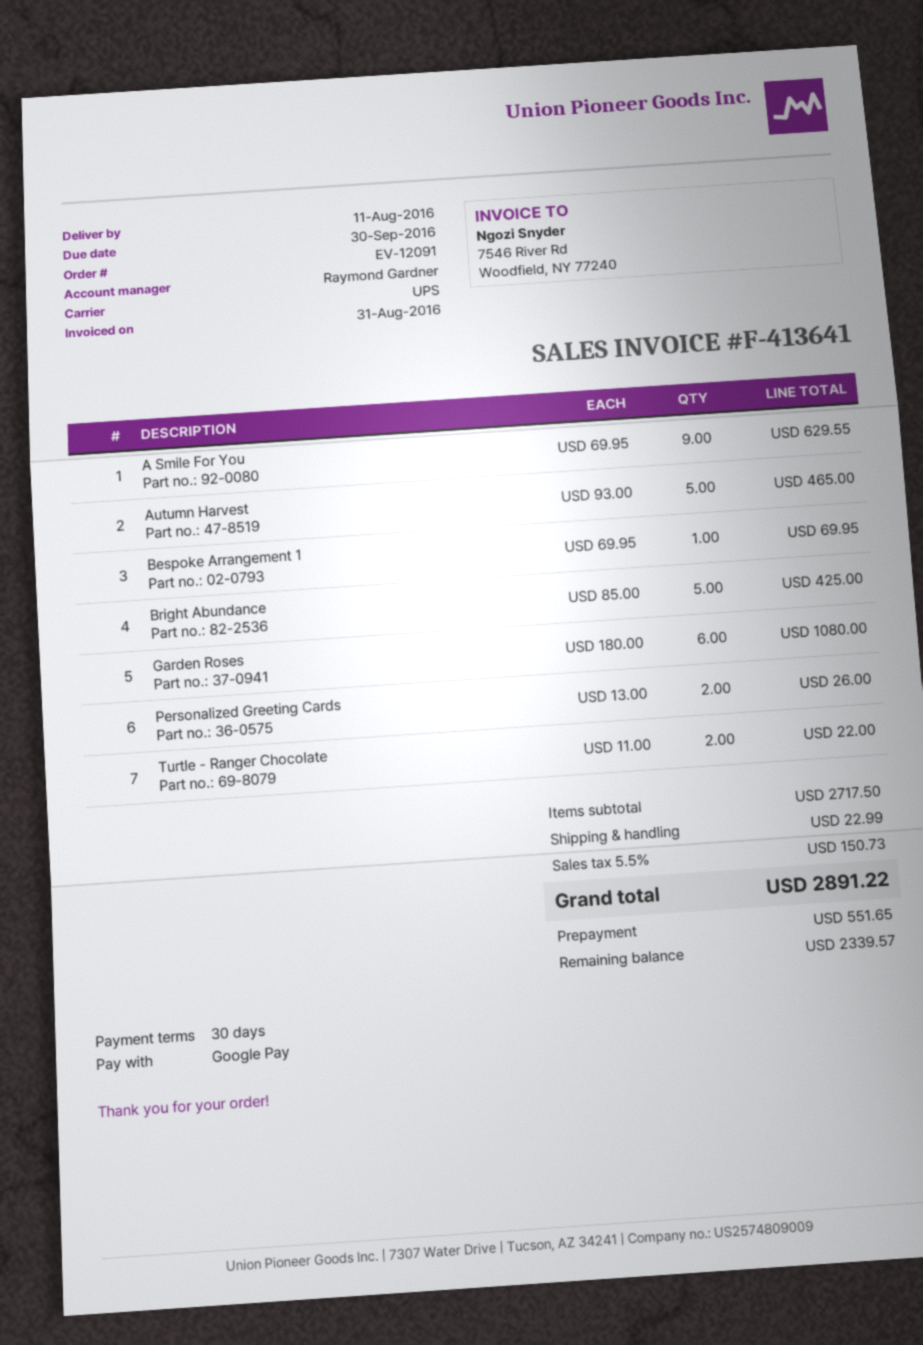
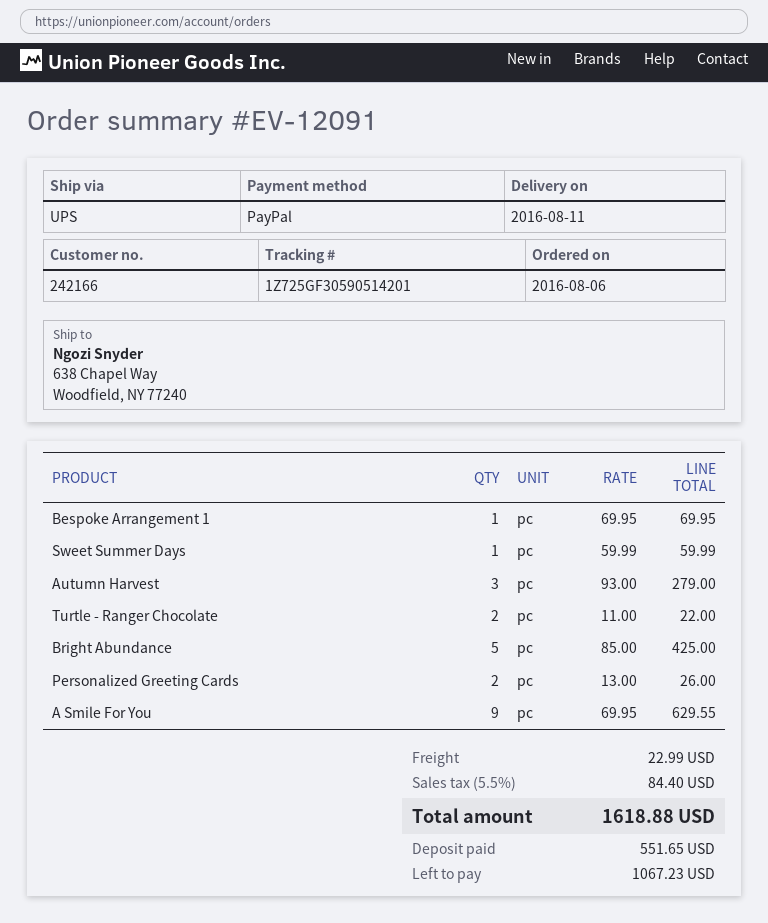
payment method: Google Pay -> PayPal
Autumn Harvest: 5 x 93.00 = 465.00 -> 3 x 93.00 = 279.00
Garden Roses: 6 x 180.00 = 1080.00 -> none
Sweet Summer Days: none -> 1 x 59.99 = 59.99
tax: 5.5% = 150.73 -> 5.5% = 84.40
total: 2891.22 -> 1618.88
balance: 2339.57 -> 1067.23

